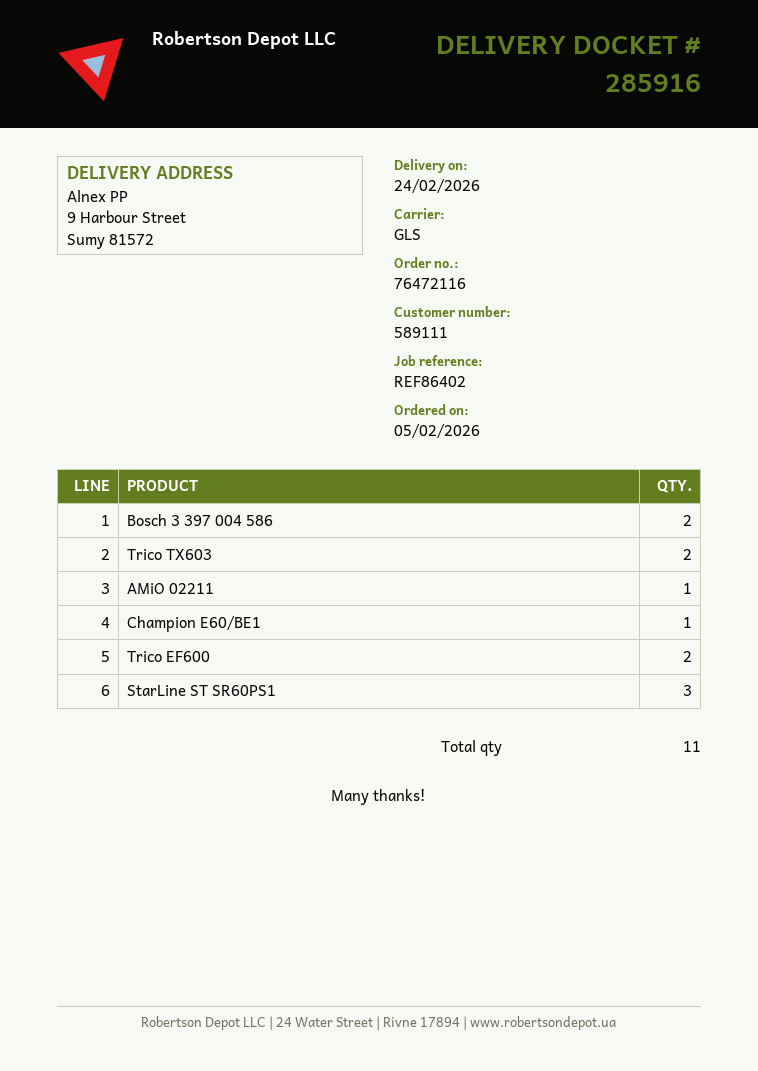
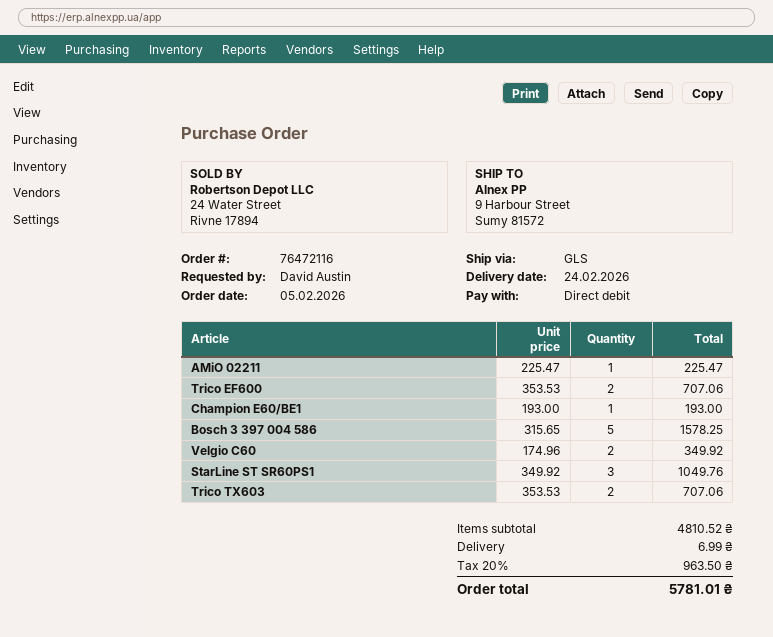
Bosch 3 397 004 586: 2 -> 5
Velgio C60: none -> 2

